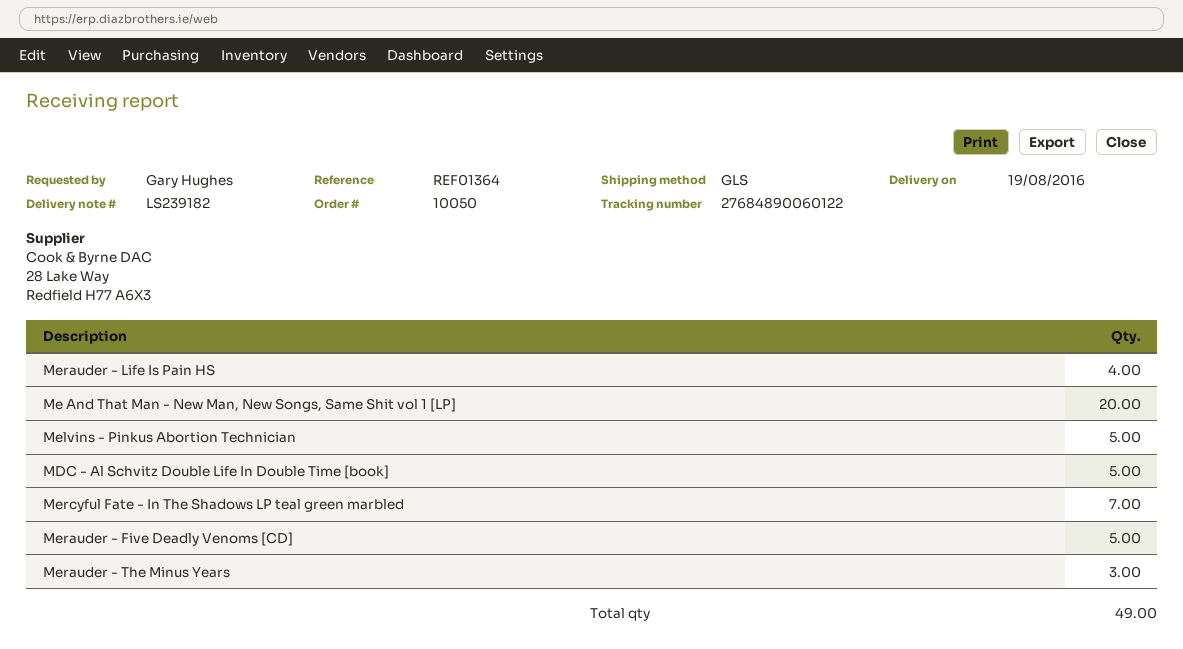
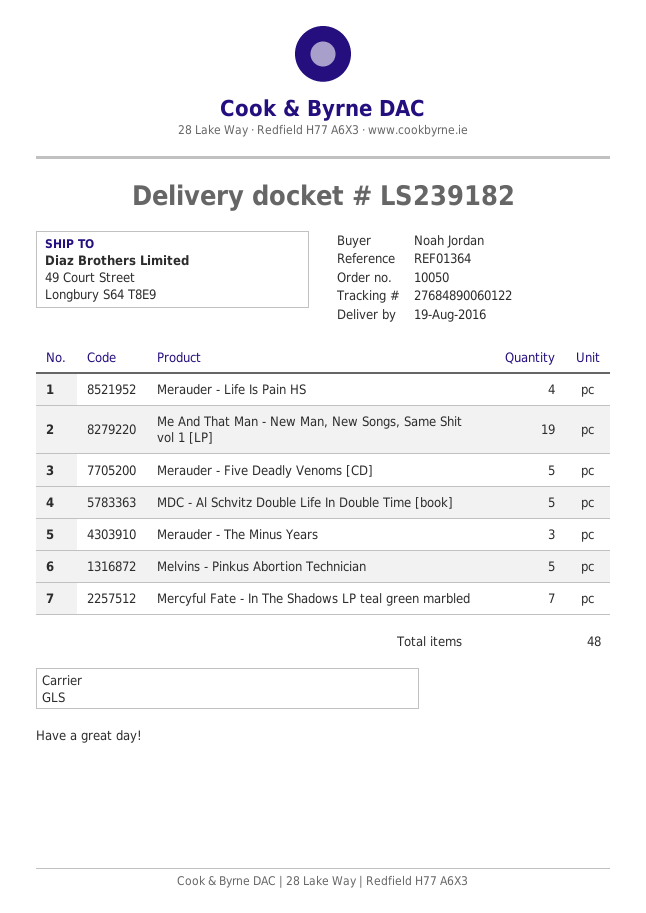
ordered by: Gary Hughes -> Noah Jordan
Me And That Man - New Man, New Songs, Same Shit vol 1 [LP]: 20 -> 19
total quantity: 49 -> 48

